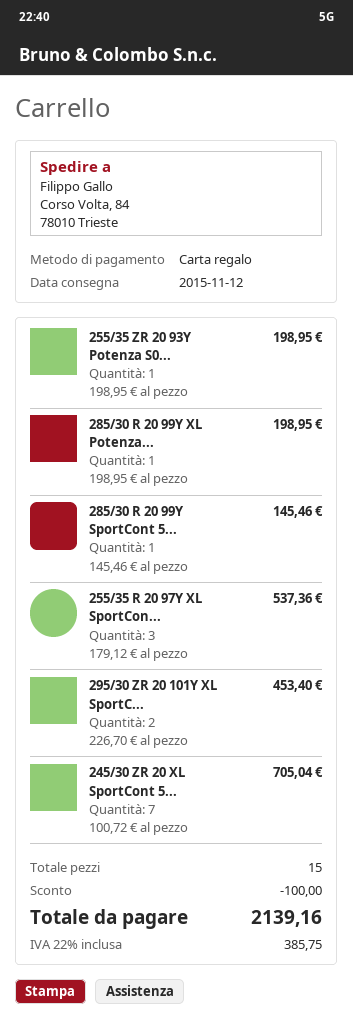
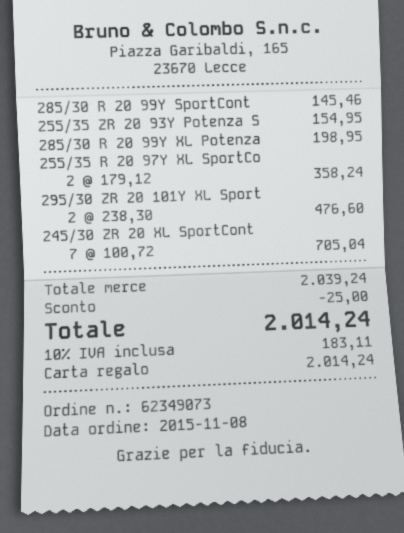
255/35 ZR 20 93Y Potenza S0...: 1 x 198.95 = 198.95 -> 1 x 154.95 = 154.95
255/35 R 20 97Y XL SportCon...: 3 x 179.12 = 537.36 -> 2 x 179.12 = 358.24
295/30 ZR 20 101Y XL SportC...: 2 x 226.70 = 453.40 -> 2 x 238.30 = 476.60
discount: 100.00 -> 25.00
tax: 22% = 385.75 -> 10% = 183.11
total: 2139.16 -> 2014.24

